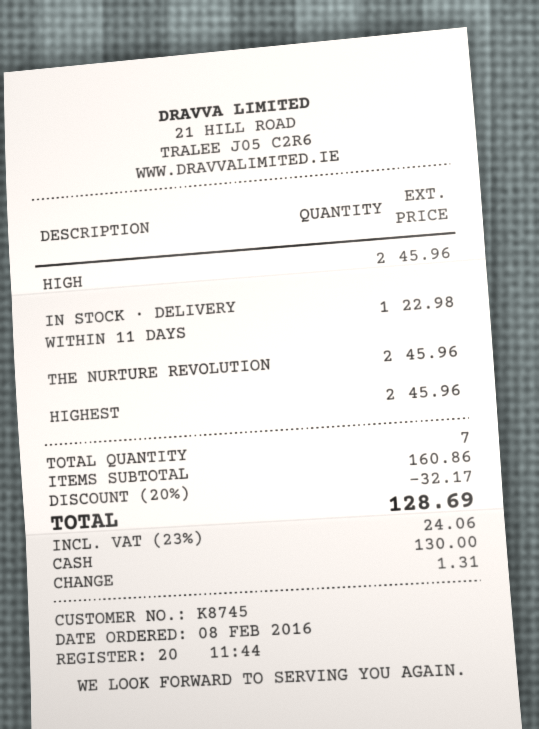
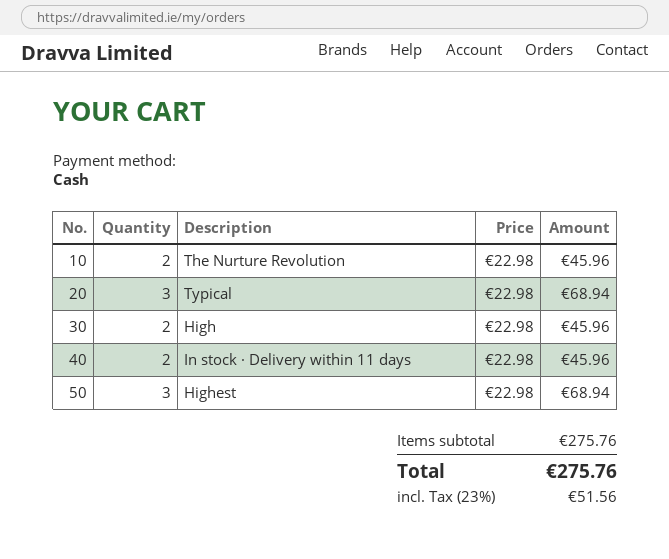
IN STOCK · DELIVERY WITHIN 11 DAYS: 1 for 22.98 -> 2 for 45.96
HIGHEST: 2 for 45.96 -> 3 for 68.94
Typical: none -> 3 for 68.94
subtotal: 160.86 -> 275.76
discount: 20% = 32.17 -> none
tax: 23% = 24.06 -> 23% = 51.56
total: 128.69 -> 275.76

